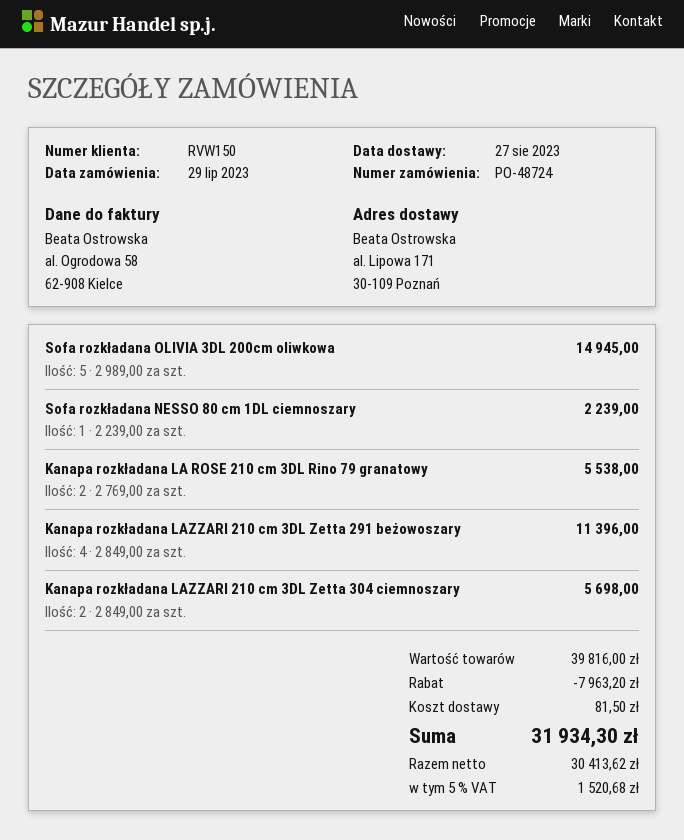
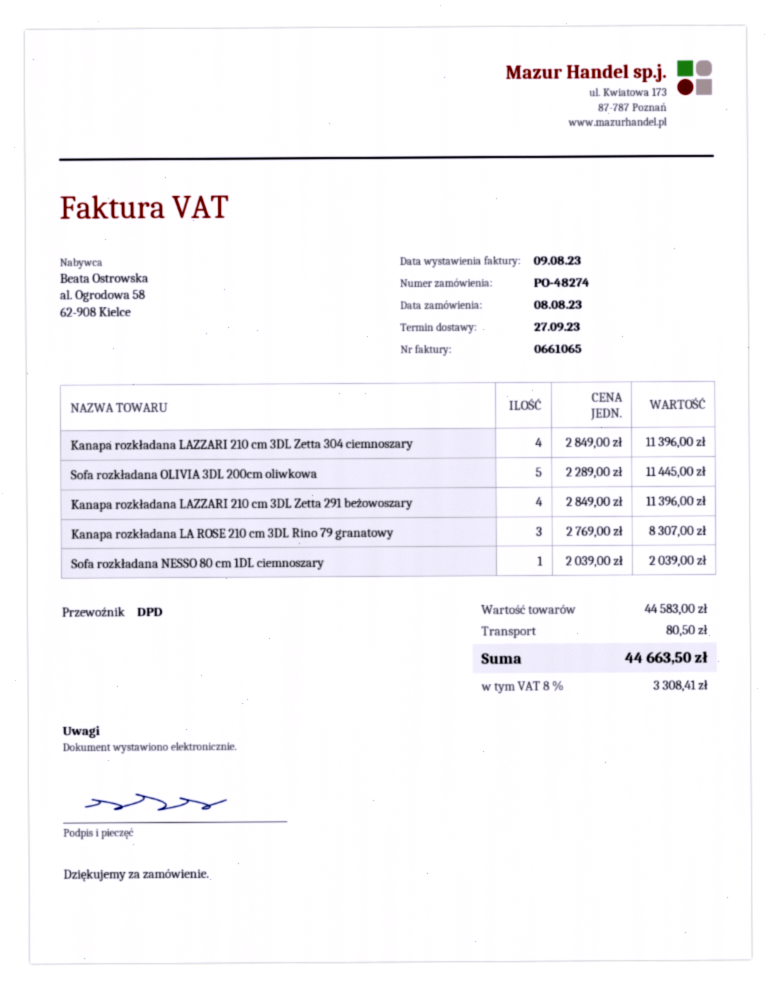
order number: PO-48724 -> PO-48274
order date: 2023-07-29 -> 2023-08-08
delivery date: 2023-08-27 -> 2023-09-27
Sofa rozkładana OLIVIA 3DL 200cm oliwkowa: 5 x 2989.00 = 14945.00 -> 5 x 2289.00 = 11445.00
Sofa rozkładana NESSO 80 cm 1DL ciemnoszary: 1 x 2239.00 = 2239.00 -> 1 x 2039.00 = 2039.00
Kanapa rozkładana LA ROSE 210 cm 3DL Rino 79 granatowy: 2 x 2769.00 = 5538.00 -> 3 x 2769.00 = 8307.00
Kanapa rozkładana LAZZARI 210 cm 3DL Zetta 304 ciemnoszary: 2 x 2849.00 = 5698.00 -> 4 x 2849.00 = 11396.00
subtotal: 39816.00 -> 44583.00
discount: 7963.20 -> none
shipping: 81.50 -> 80.50
tax: 5% = 1520.68 -> 8% = 3308.41
total: 31934.30 -> 44663.50

